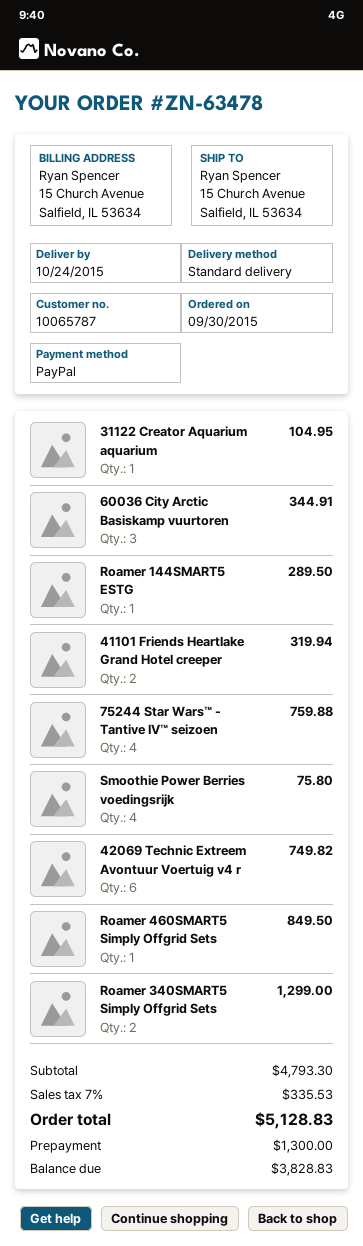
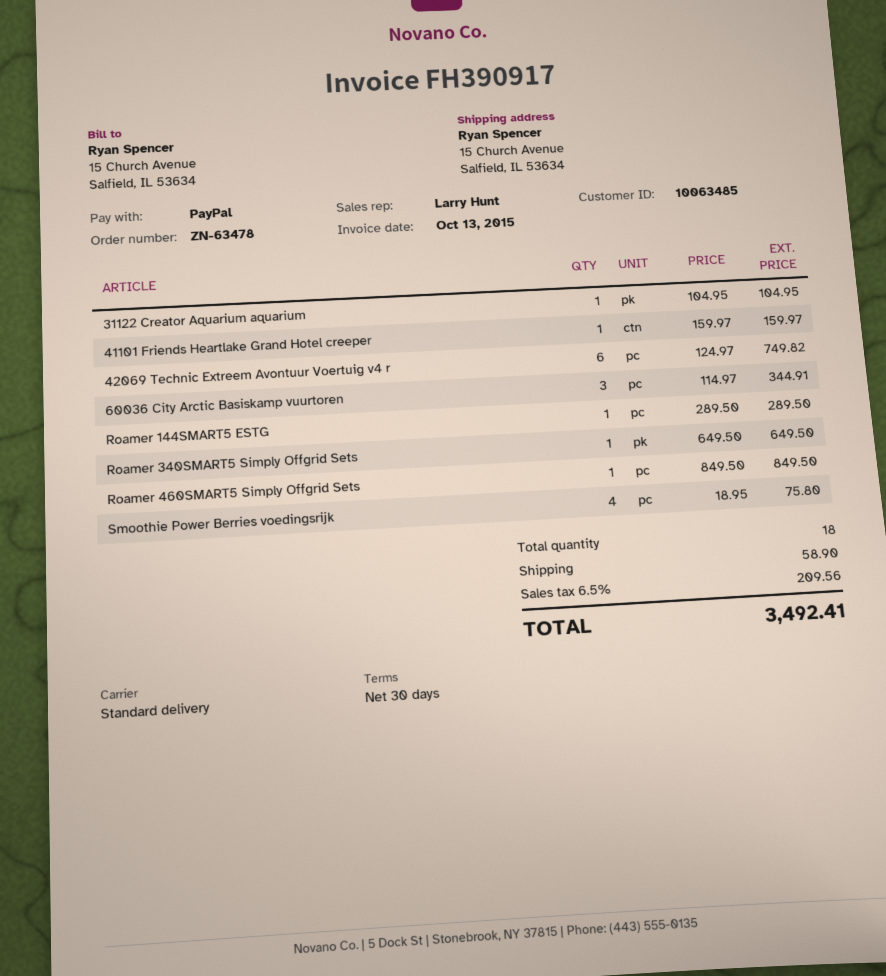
customer number: 10065787 -> 10063485
41101 Friends Heartlake Grand Hotel creeper: 2 for 319.94 -> 1 for 159.97
75244 Star Wars™ - Tantive IV™ seizoen: 4 for 759.88 -> none
Roamer 340SMART5 Simply Offgrid Sets: 2 for 1299.00 -> 1 for 649.50
shipping: none -> 58.90
tax: 7% = 335.53 -> 6.5% = 209.56
total: 5128.83 -> 3492.41

